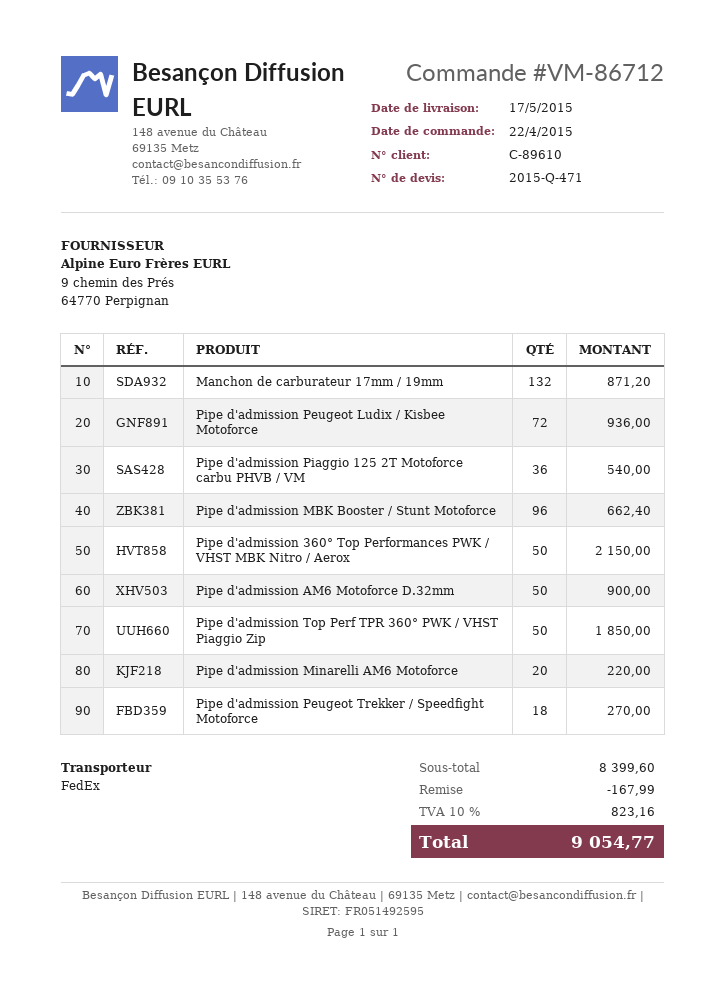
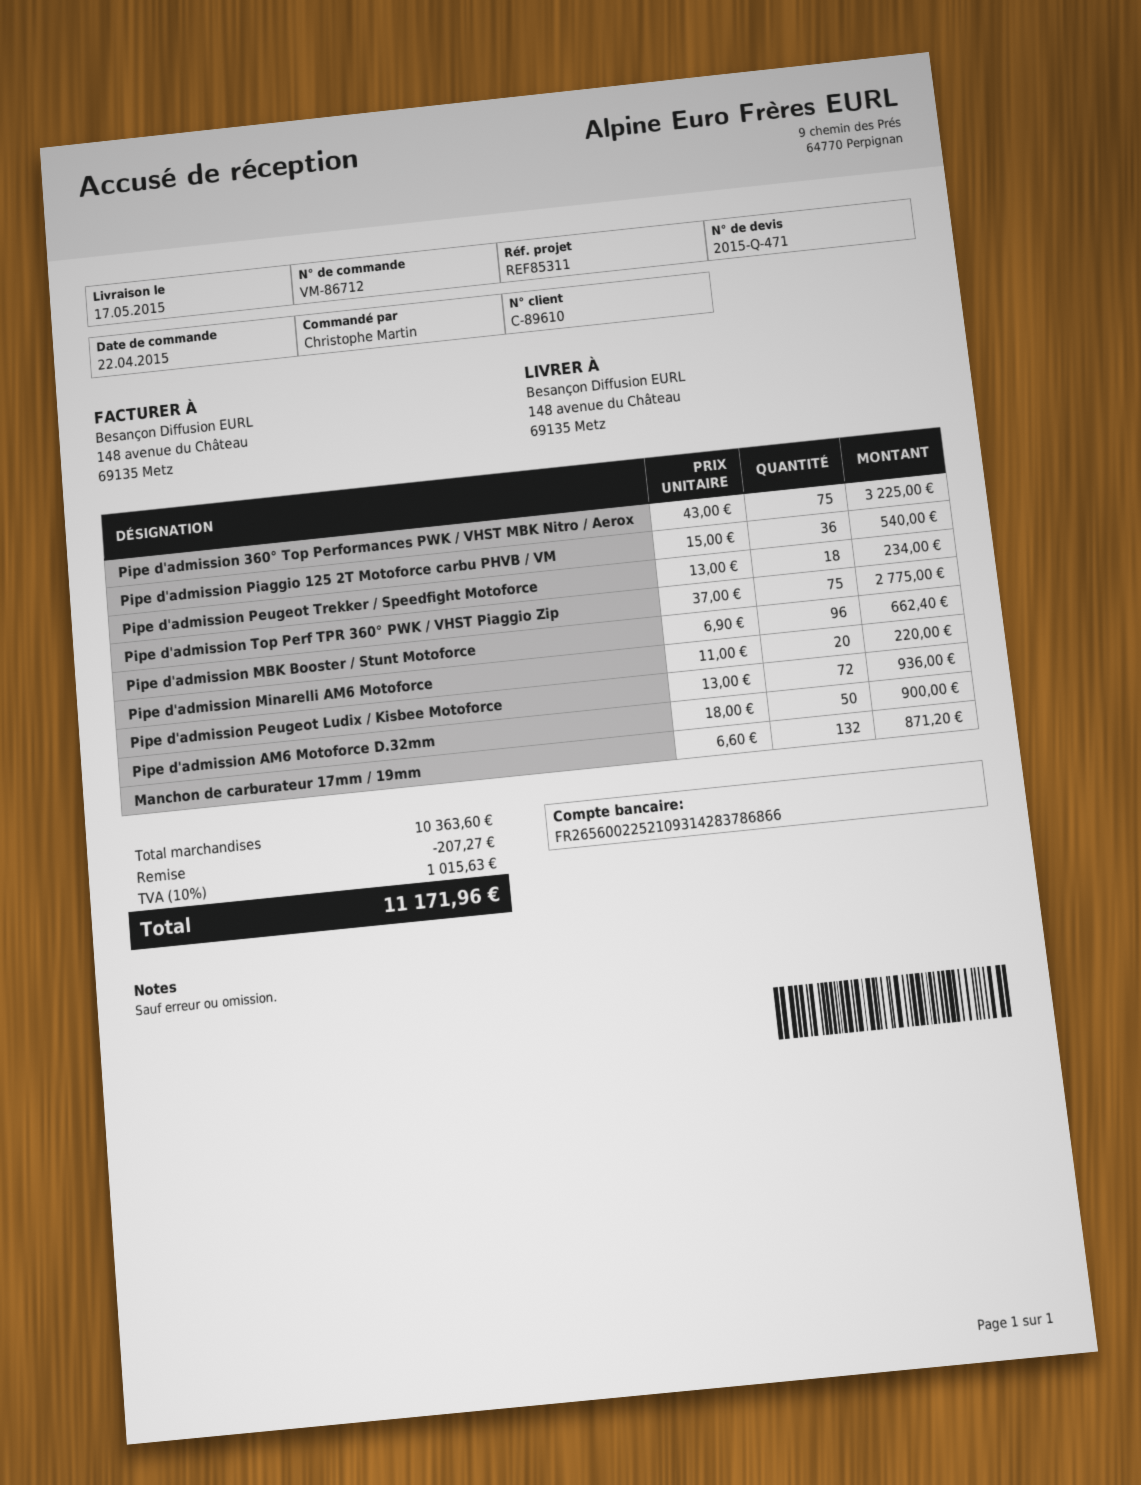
Pipe d'admission 360° Top Performances PWK / VHST MBK Nitro / Aerox: 50 for 2150.00 -> 75 for 3225.00
Pipe d'admission Top Perf TPR 360° PWK / VHST Piaggio Zip: 50 for 1850.00 -> 75 for 2775.00
Pipe d'admission Peugeot Trekker / Speedfight Motoforce: 18 for 270.00 -> 18 for 234.00
subtotal: 8399.60 -> 10363.60
discount: 167.99 -> 207.27
tax: 10% = 823.16 -> 10% = 1015.63
total: 9054.77 -> 11171.96

